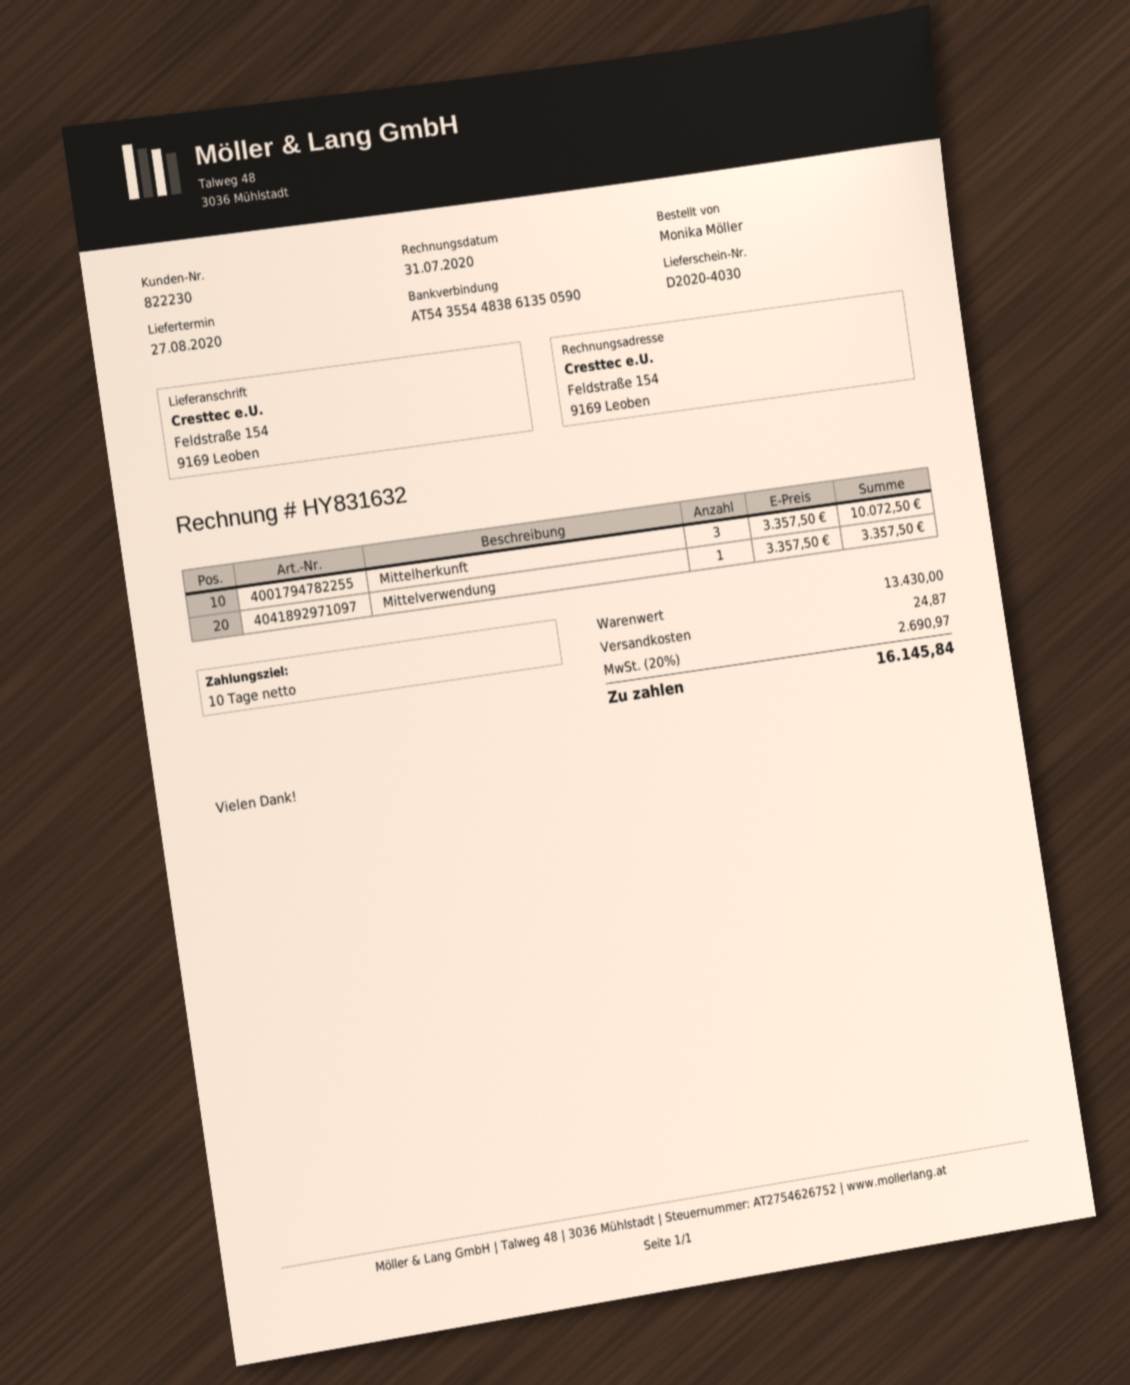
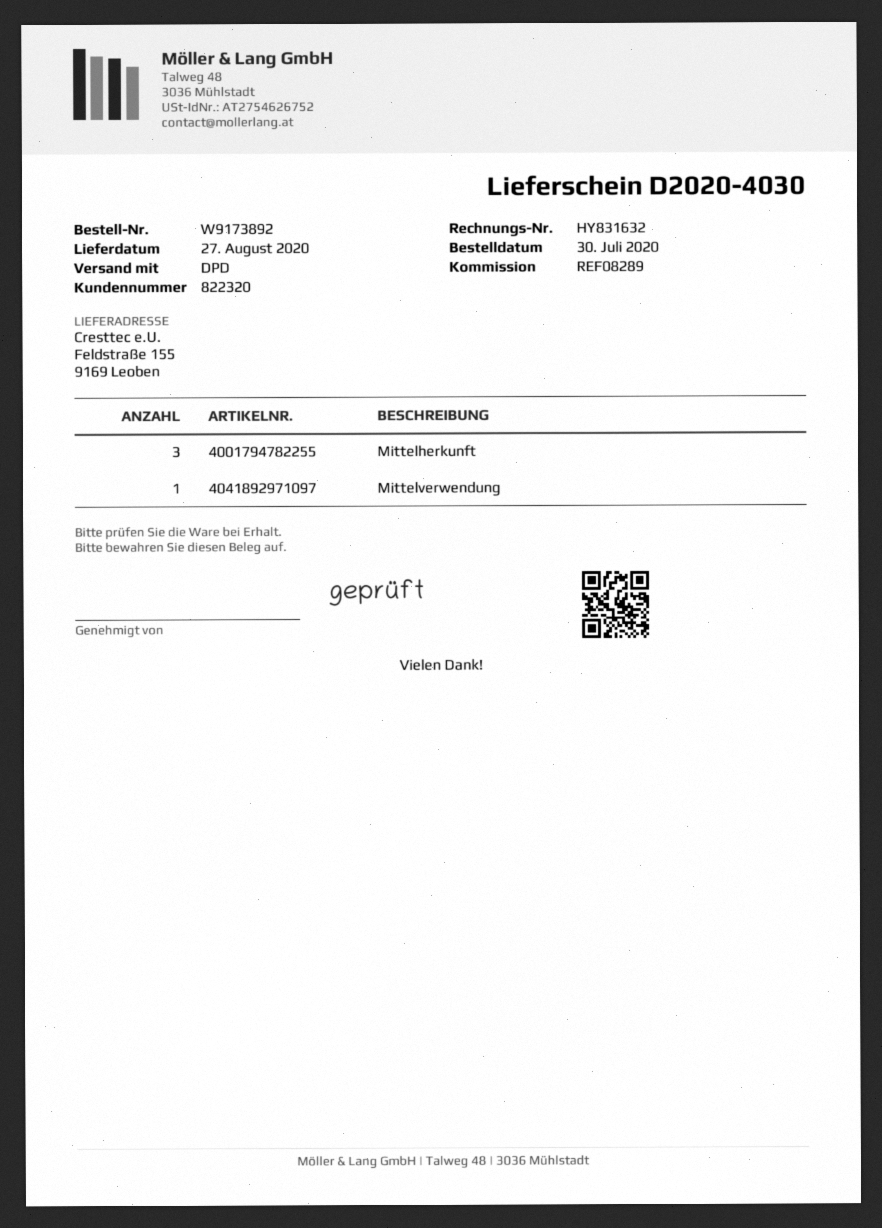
customer number: 822230 -> 822320
ship to: Feldstraße 154, 9169 Leoben -> Feldstraße 155, 9169 Leoben

